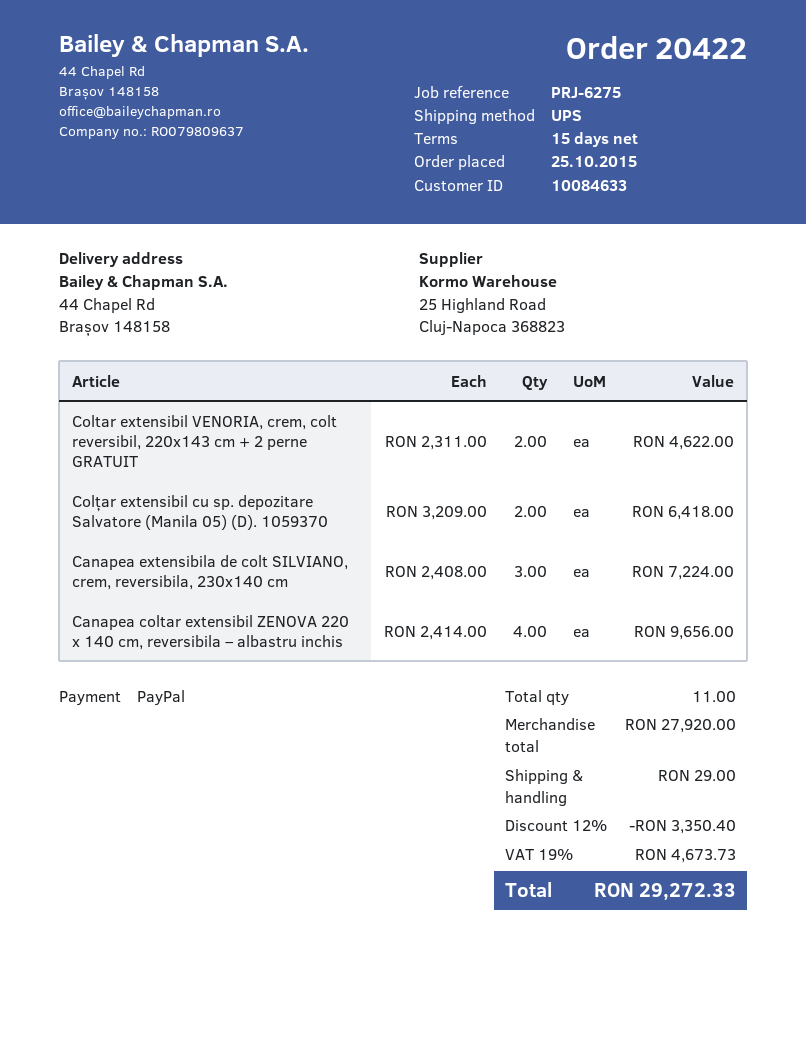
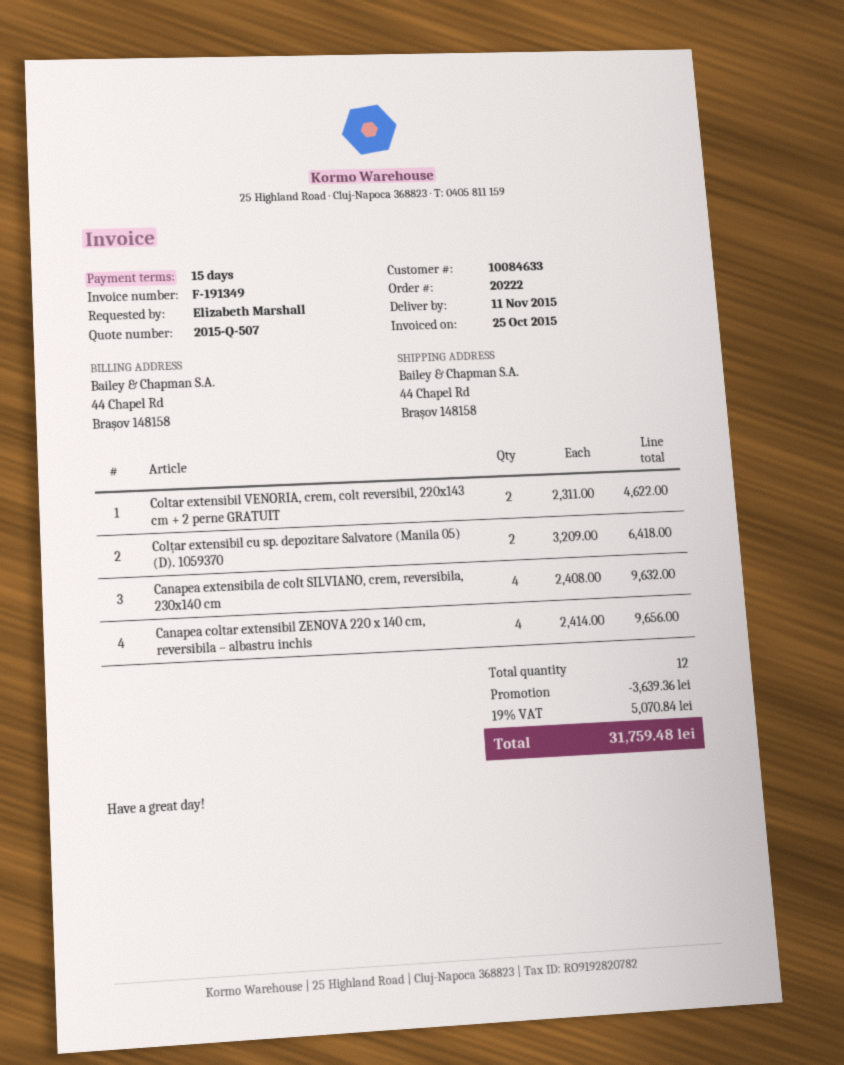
order number: 20422 -> 20222
Canapea extensibila de colt SILVIANO, crem, reversibila, 230x140 cm: 3 x 2408.00 = 7224.00 -> 4 x 2408.00 = 9632.00
total quantity: 11 -> 12
discount: 3350.40 -> 3639.36
shipping: 29.00 -> none
tax: 19% = 4673.73 -> 19% = 5070.84
total: 29272.33 -> 31759.48

